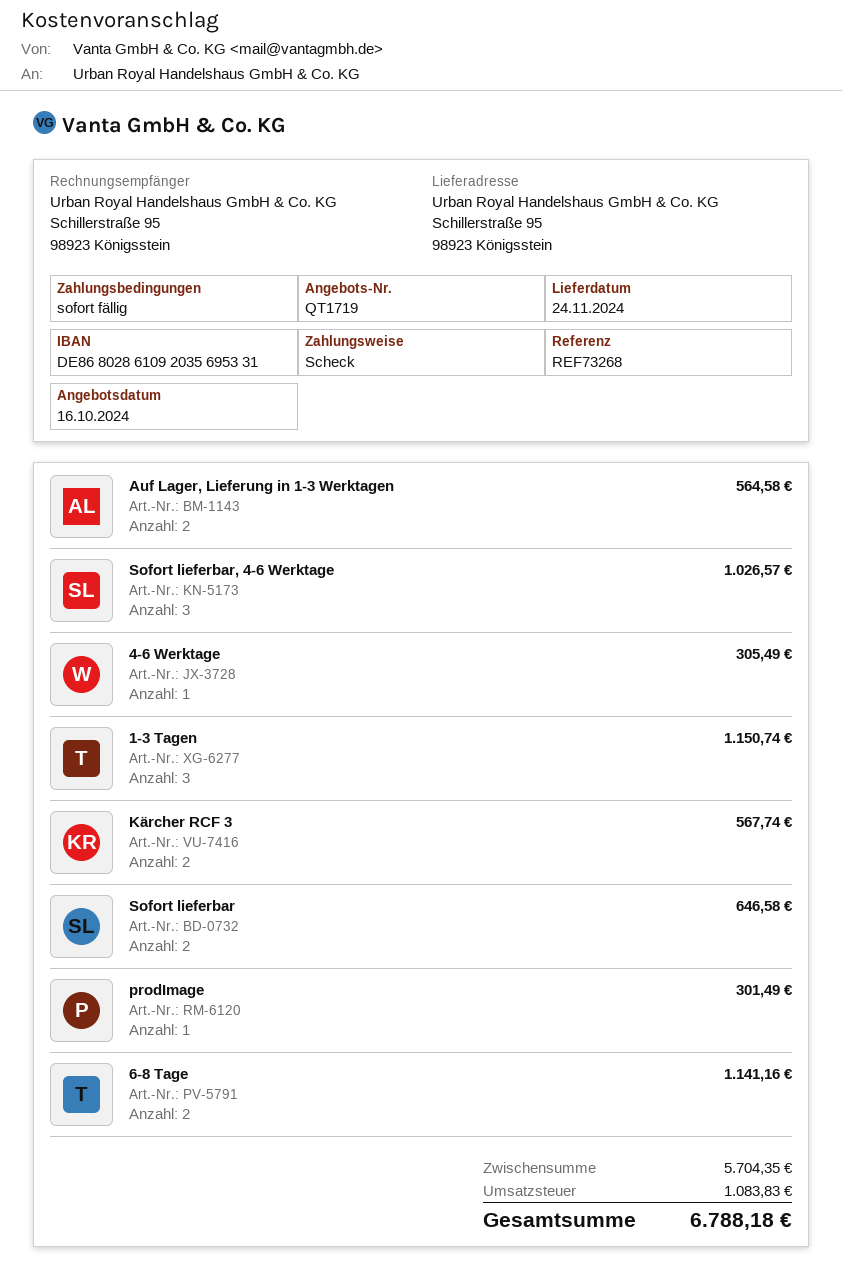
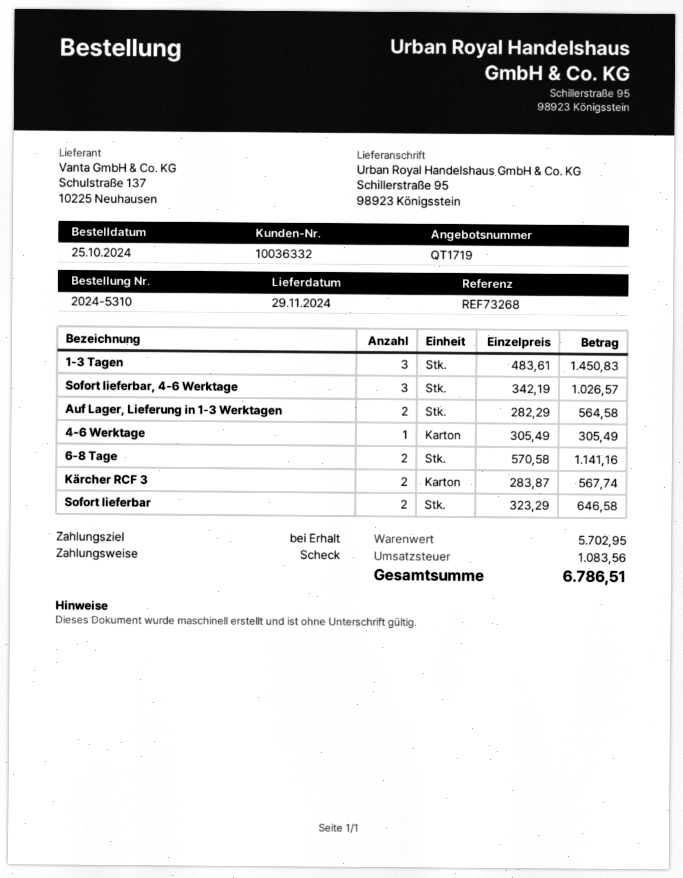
delivery date: 2024-11-24 -> 2024-11-29
1-3 Tagen: 3 for 1150.74 -> 3 for 1450.83
prodImage: 1 for 301.49 -> none
subtotal: 5704.35 -> 5702.95
tax: 1083.83 -> 1083.56
total: 6788.18 -> 6786.51

